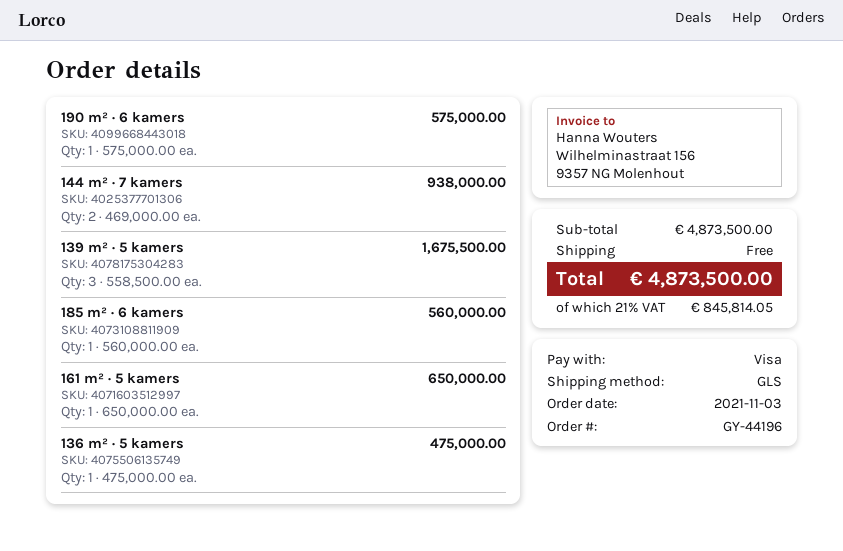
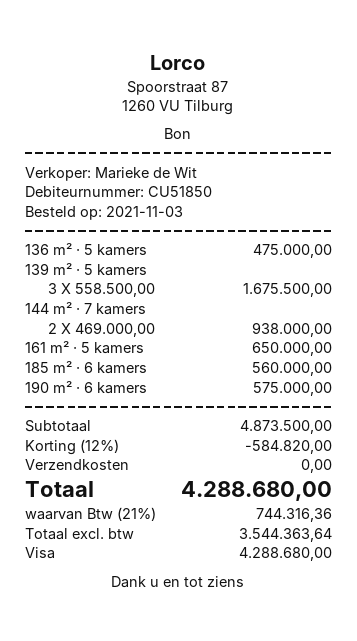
discount: none -> 12% = 584820.00
tax: 21% = 845814.05 -> 21% = 744316.36
total: 4873500.00 -> 4288680.00

